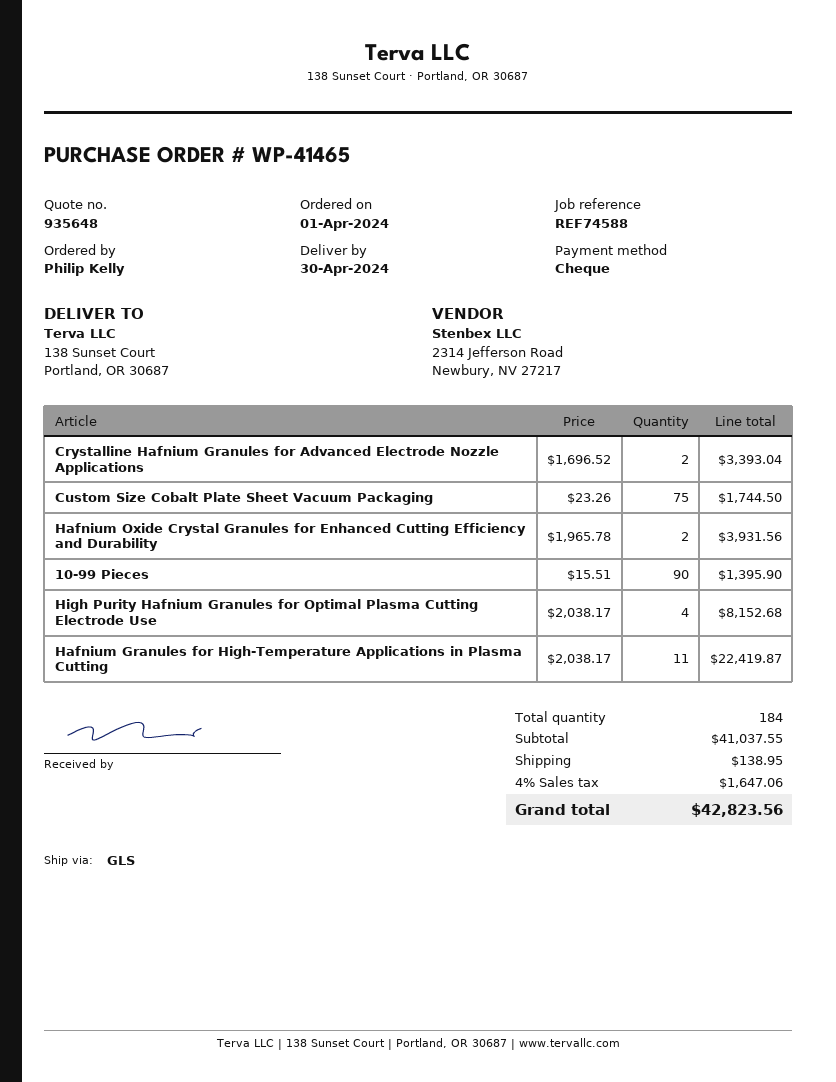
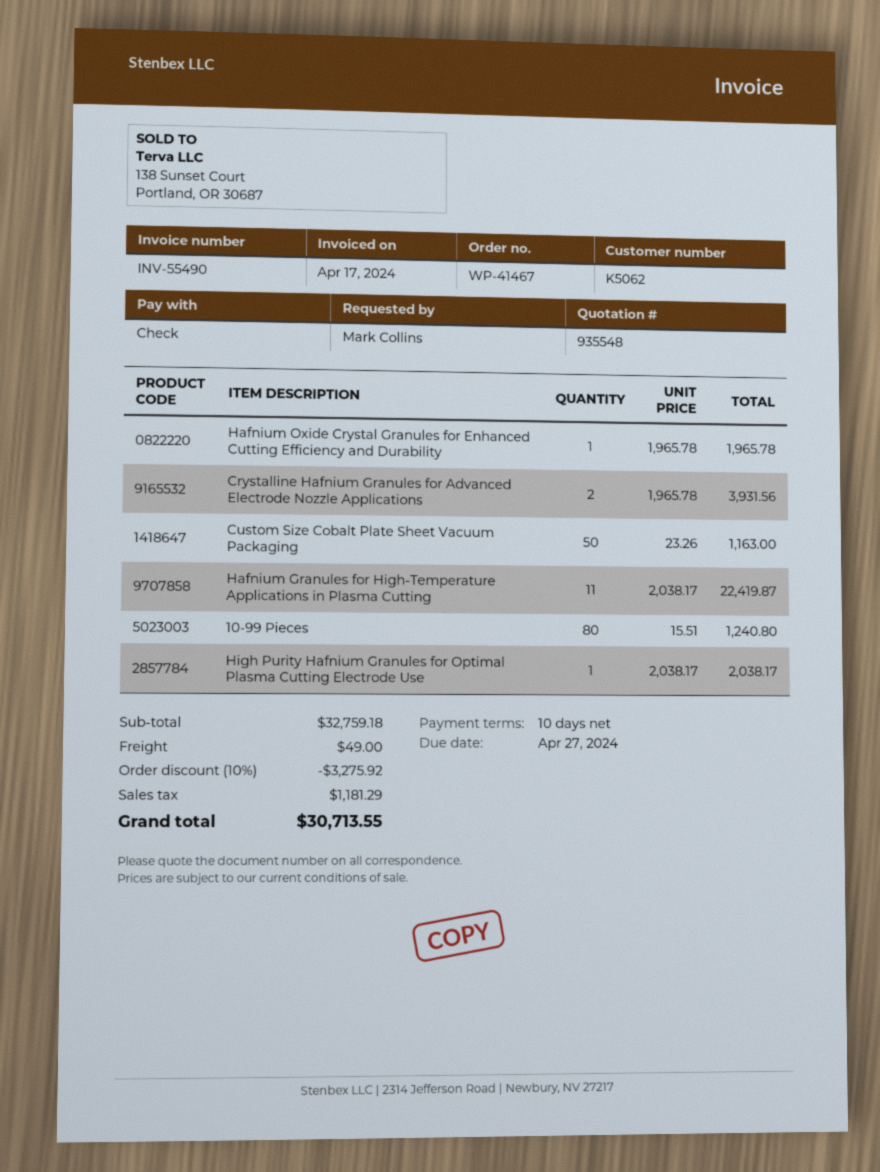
quote number: 935648 -> 935548
order number: WP-41465 -> WP-41467
ordered by: Philip Kelly -> Mark Collins
Crystalline Hafnium Granules for Advanced Electrode Nozzle Applications: 2 x 1696.52 = 3393.04 -> 2 x 1965.78 = 3931.56
Custom Size Cobalt Plate Sheet Vacuum Packaging: 75 x 23.26 = 1744.50 -> 50 x 23.26 = 1163.00
Hafnium Oxide Crystal Granules for Enhanced Cutting Efficiency and Durability: 2 x 1965.78 = 3931.56 -> 1 x 1965.78 = 1965.78
10-99 Pieces: 90 x 15.51 = 1395.90 -> 80 x 15.51 = 1240.80
High Purity Hafnium Granules for Optimal Plasma Cutting Electrode Use: 4 x 2038.17 = 8152.68 -> 1 x 2038.17 = 2038.17
subtotal: 41037.55 -> 32759.18
discount: none -> 10% = 3275.92
shipping: 138.95 -> 49.00
tax: 1647.06 -> 1181.29
total: 42823.56 -> 30713.55

